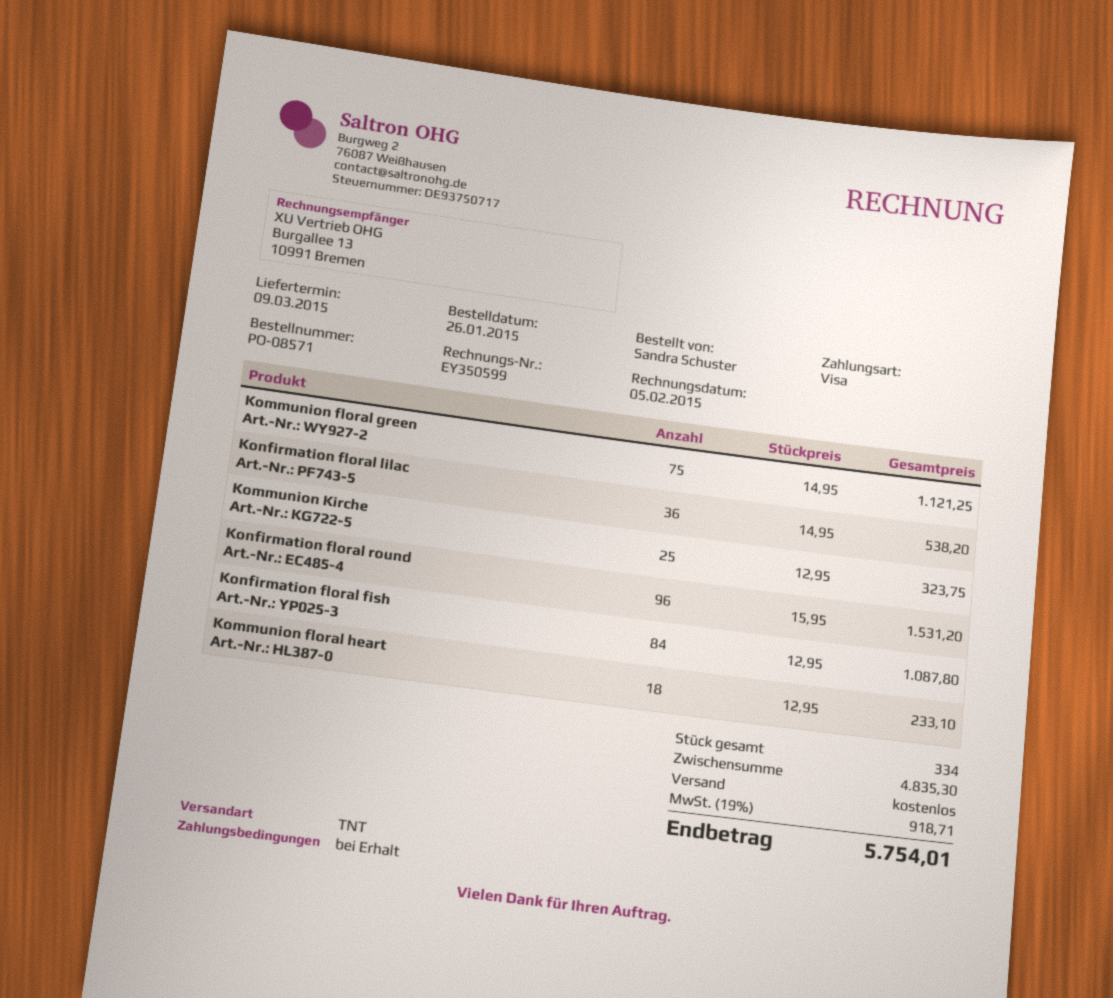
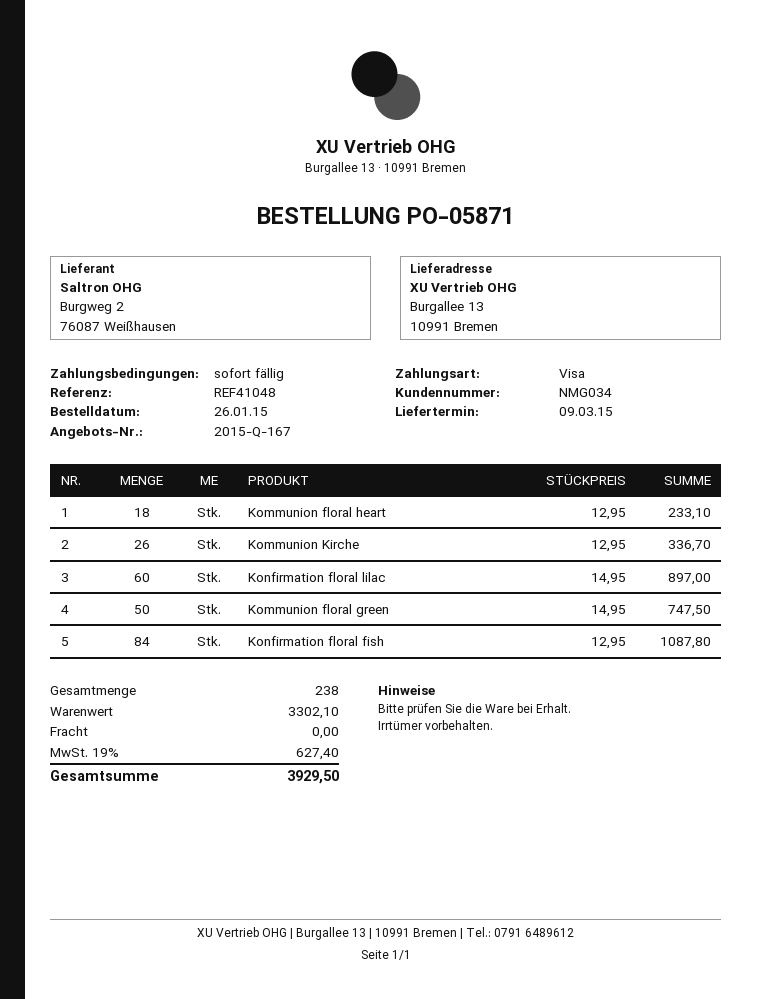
order number: PO-08571 -> PO-05871
Kommunion floral green: 75 x 14.95 = 1121.25 -> 50 x 14.95 = 747.50
Konfirmation floral lilac: 36 x 14.95 = 538.20 -> 60 x 14.95 = 897.00
Kommunion Kirche: 25 x 12.95 = 323.75 -> 26 x 12.95 = 336.70
Konfirmation floral round: 96 x 15.95 = 1531.20 -> none
total quantity: 334 -> 238
subtotal: 4835.30 -> 3302.10
tax: 19% = 918.71 -> 19% = 627.40
total: 5754.01 -> 3929.50

